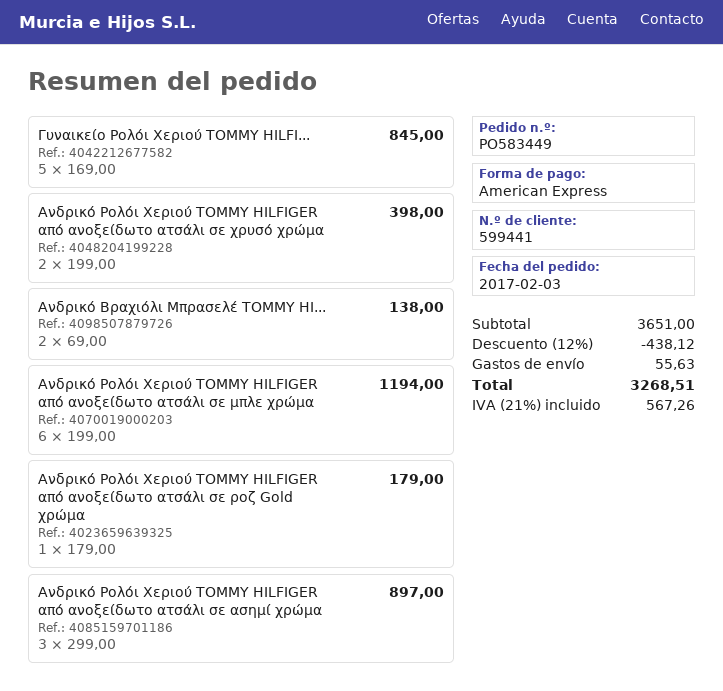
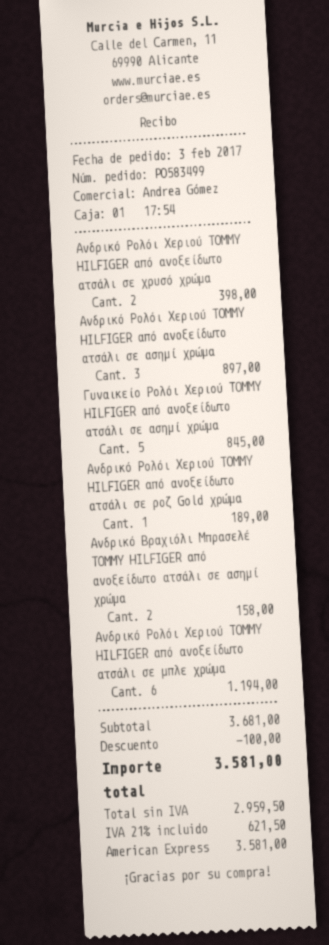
order number: PO583449 -> PO583499
Ανδρικό Βραχιόλι Μπρασελέ TOMMY HI...: 2 for 138.00 -> 2 for 158.00
Ανδρικό Ρολόι Χεριού TOMMY HILFIGER από ανοξείδωτο ατσάλι σε ροζ Gold χρώμα: 1 for 179.00 -> 1 for 189.00
subtotal: 3651.00 -> 3681.00
discount: 438.12 -> 100.00
shipping: 55.63 -> none
tax: 21% = 567.26 -> 21% = 621.50
total: 3268.51 -> 3581.00

